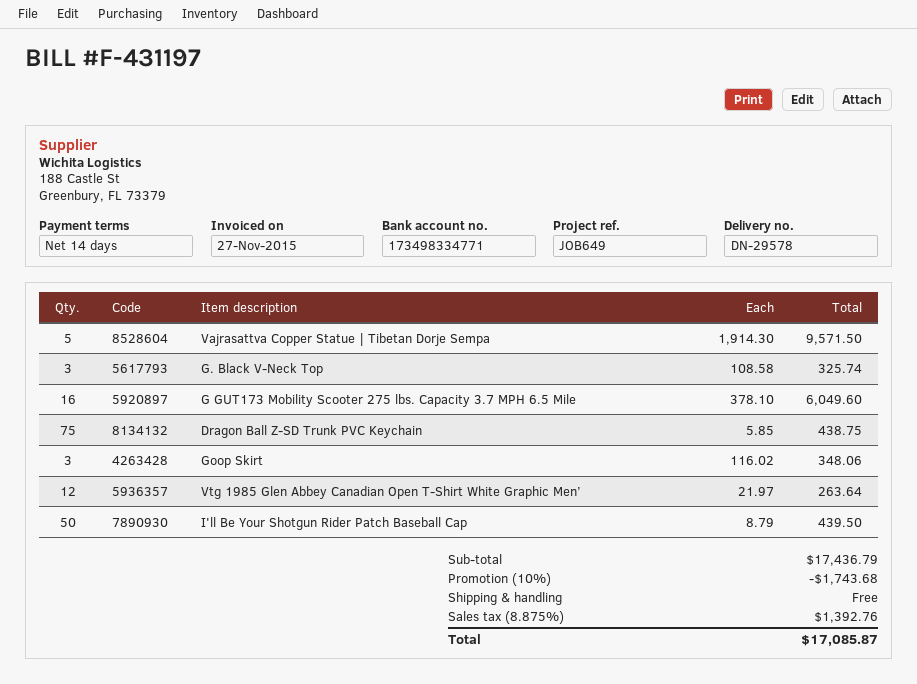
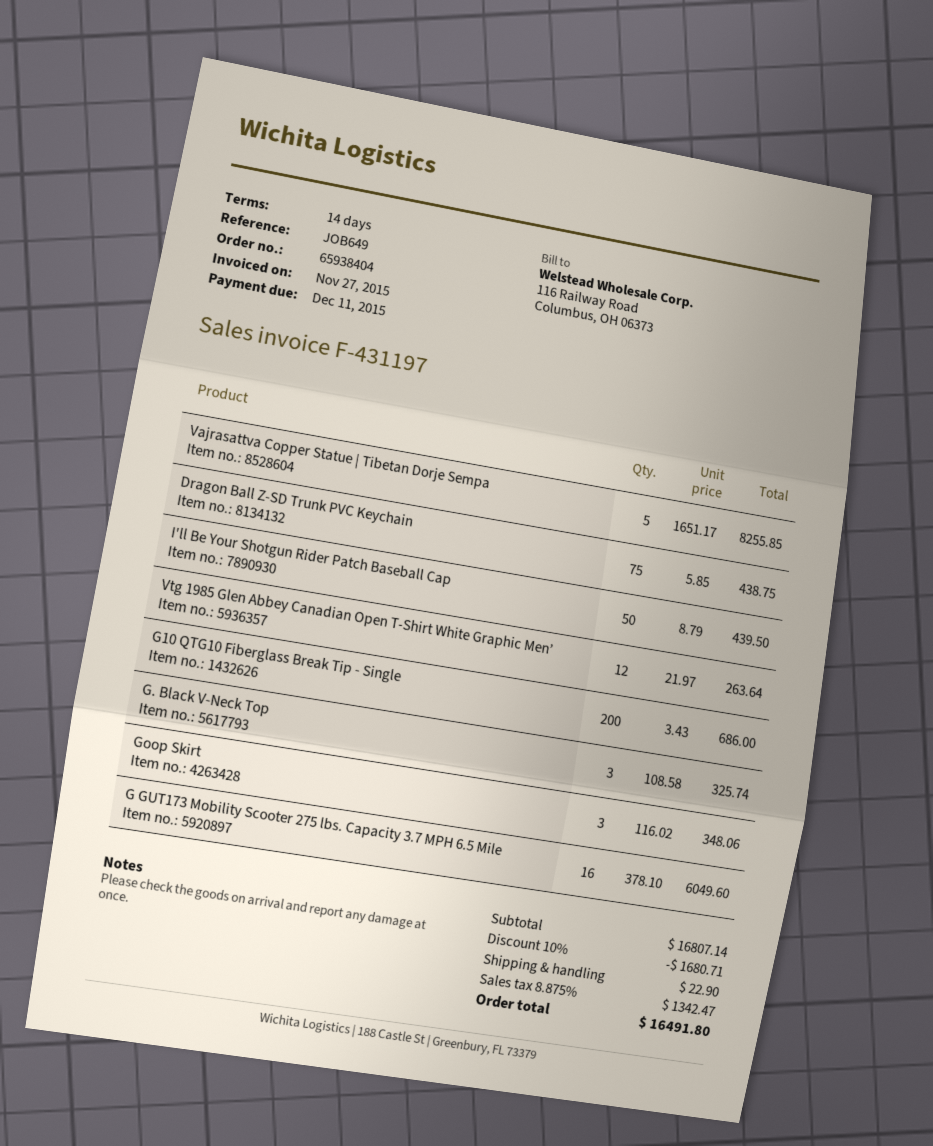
Vajrasattva Copper Statue | Tibetan Dorje Sempa: 5 x 1914.30 = 9571.50 -> 5 x 1651.17 = 8255.85
G10 QTG10 Fiberglass Break Tip - Single: none -> 200 x 3.43 = 686.00
subtotal: 17436.79 -> 16807.14
discount: 10% = 1743.68 -> 10% = 1680.71
shipping: 0.00 -> 22.90
tax: 8.875% = 1392.76 -> 8.875% = 1342.47
total: 17085.87 -> 16491.80

